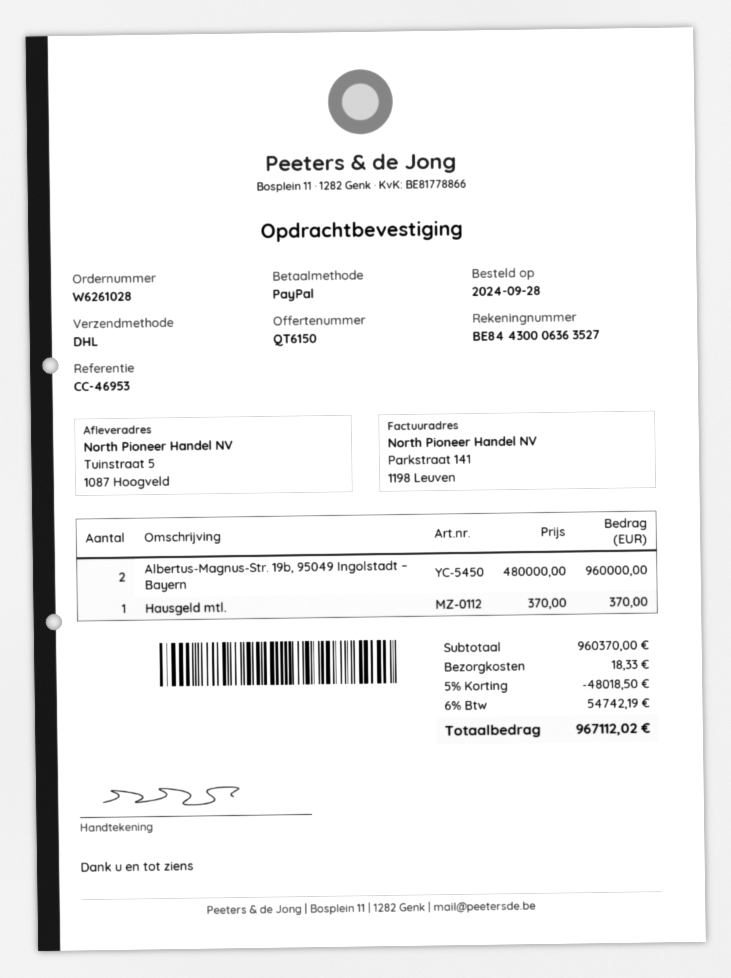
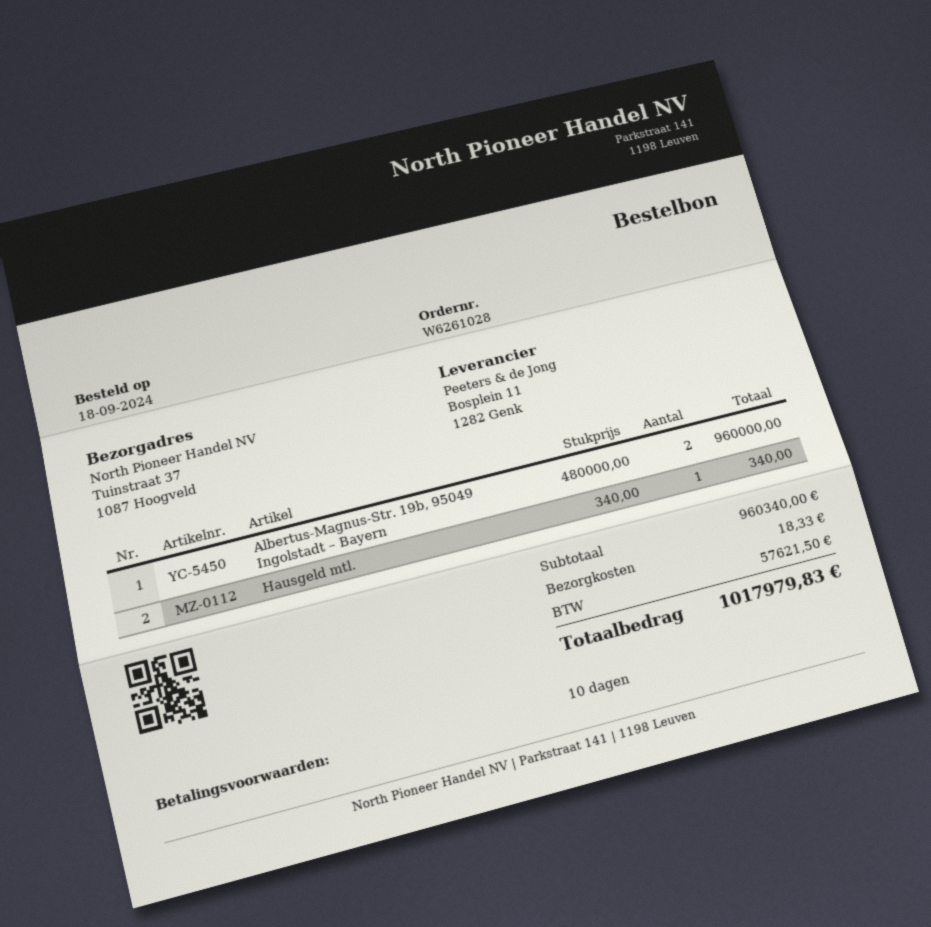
order date: 2024-09-28 -> 2024-09-18
ship to: Tuinstraat 5, 1087 Hoogveld -> Tuinstraat 37, 1087 Hoogveld
Hausgeld mtl.: 1 x 370.00 = 370.00 -> 1 x 340.00 = 340.00
subtotal: 960370.00 -> 960340.00
discount: 5% = 48018.50 -> none
tax: 54742.19 -> 57621.50
total: 967112.02 -> 1017979.83

